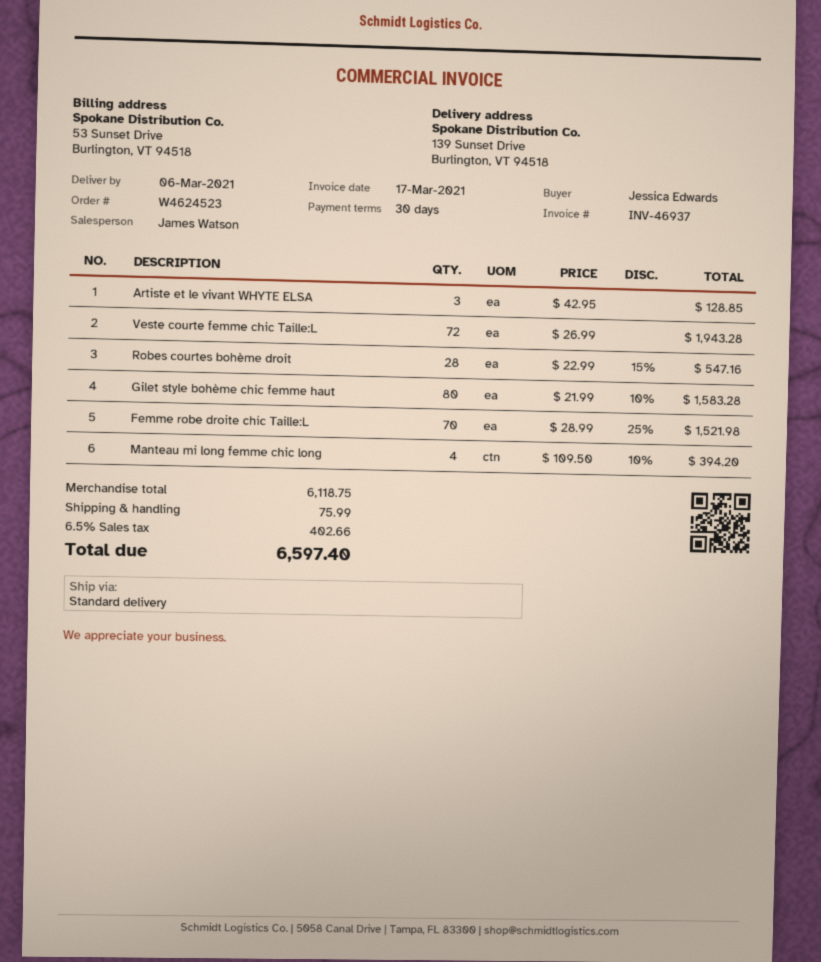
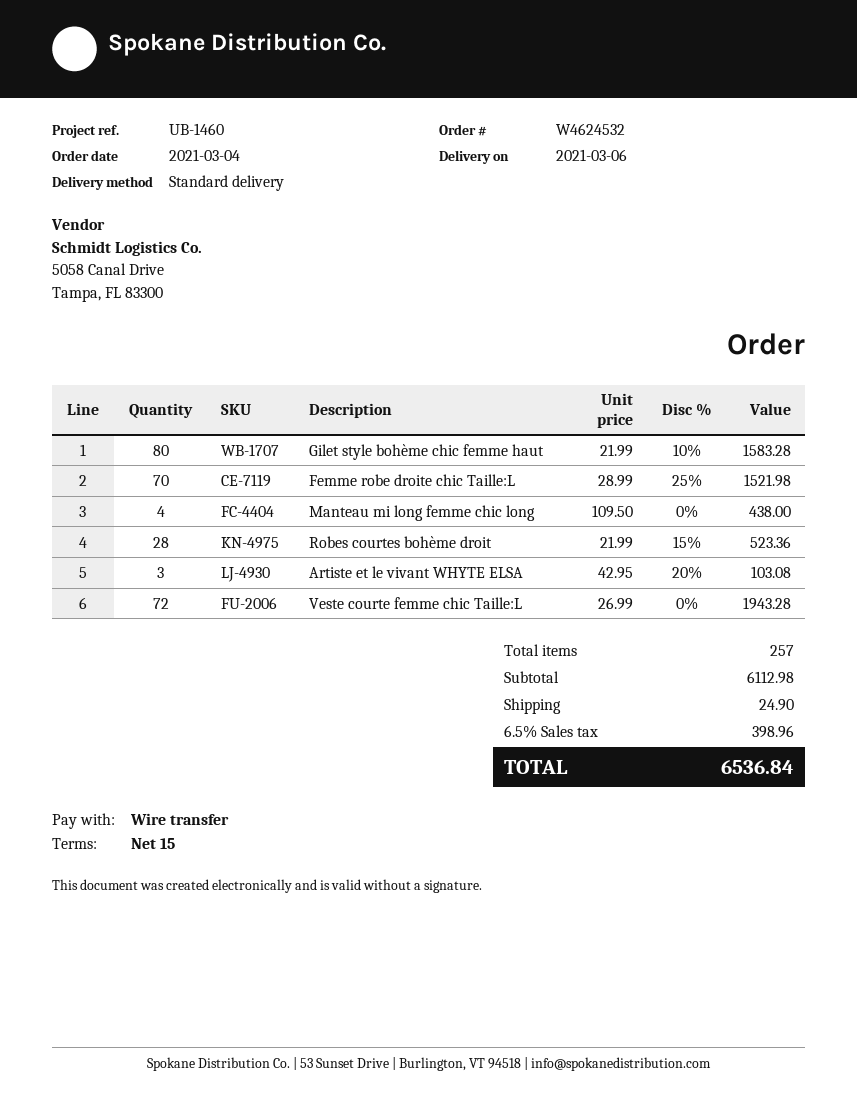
order number: W4624523 -> W4624532
payment terms: 30 days -> 15 days
Artiste et le vivant WHYTE ELSA: 3 x 42.95 = 128.85 -> 3 x 42.95 - 20% = 103.08
Robes courtes bohème droit: 28 x 22.99 - 15% = 547.16 -> 28 x 21.99 - 15% = 523.36
Manteau mi long femme chic long: 4 x 109.50 - 10% = 394.20 -> 4 x 109.50 = 438.00
subtotal: 6118.75 -> 6112.98
shipping: 75.99 -> 24.90
tax: 6.5% = 402.66 -> 6.5% = 398.96
total: 6597.40 -> 6536.84

